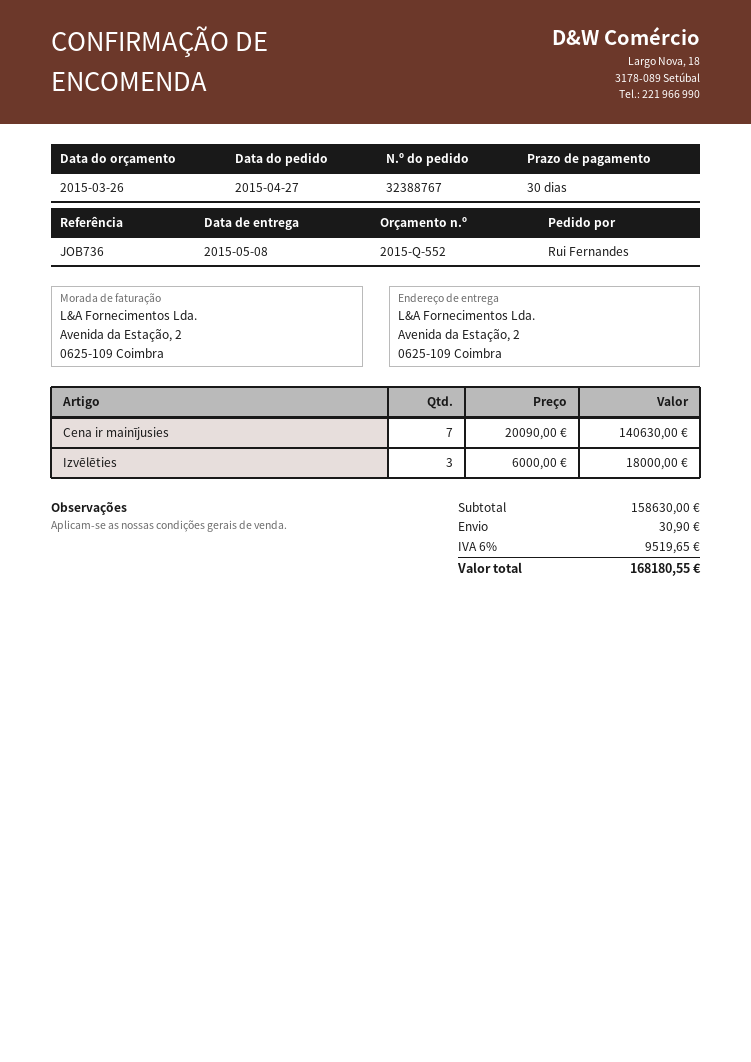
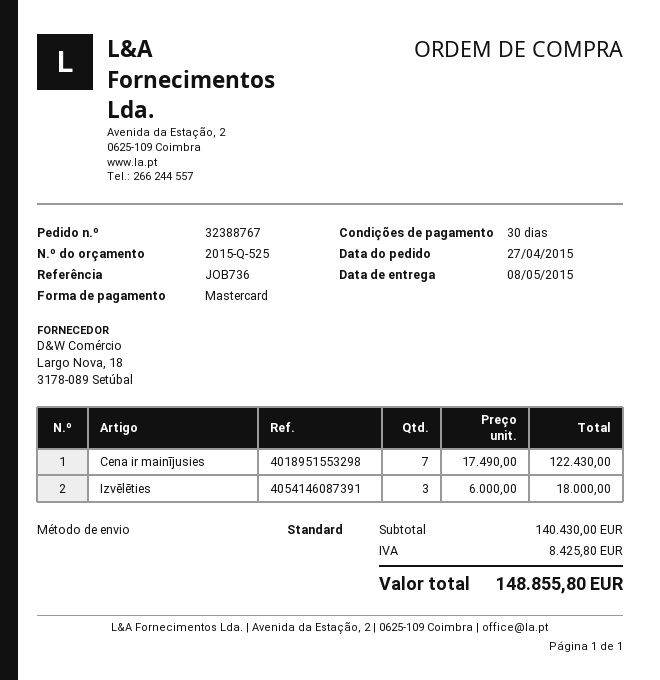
quote number: 2015-Q-552 -> 2015-Q-525
Cena ir mainījusies: 7 x 20090.00 = 140630.00 -> 7 x 17490.00 = 122430.00
subtotal: 158630.00 -> 140430.00
shipping: 30.90 -> none
tax: 9519.65 -> 8425.80
total: 168180.55 -> 148855.80

